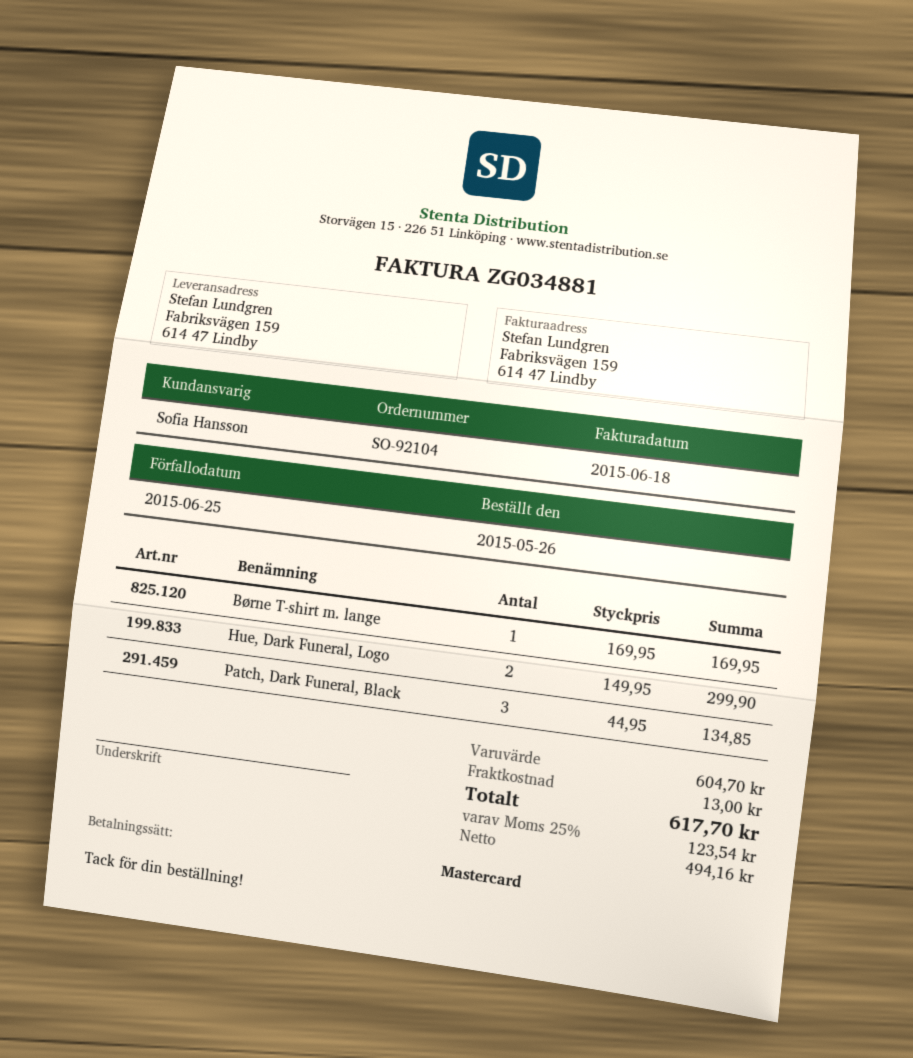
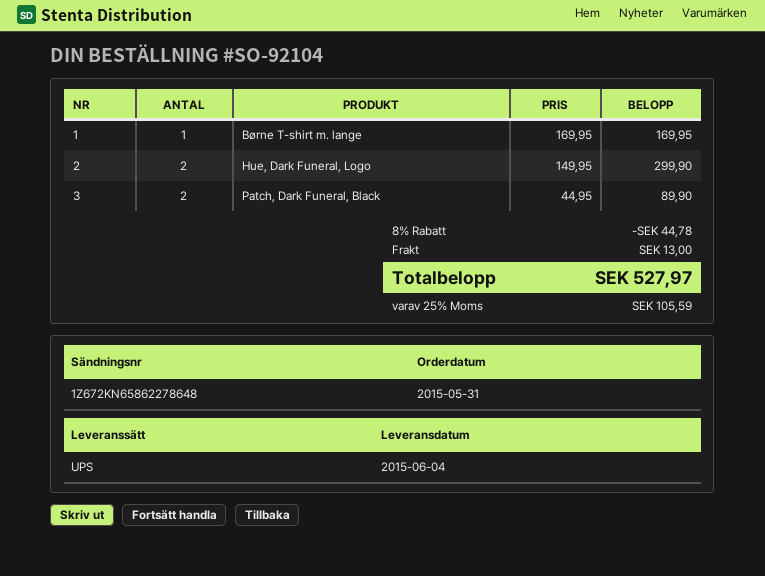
order date: 2015-05-26 -> 2015-05-31
Patch, Dark Funeral, Black: 3 x 44.95 = 134.85 -> 2 x 44.95 = 89.90
discount: none -> 8% = 44.78
tax: 25% = 123.54 -> 25% = 105.59
total: 617.70 -> 527.97

